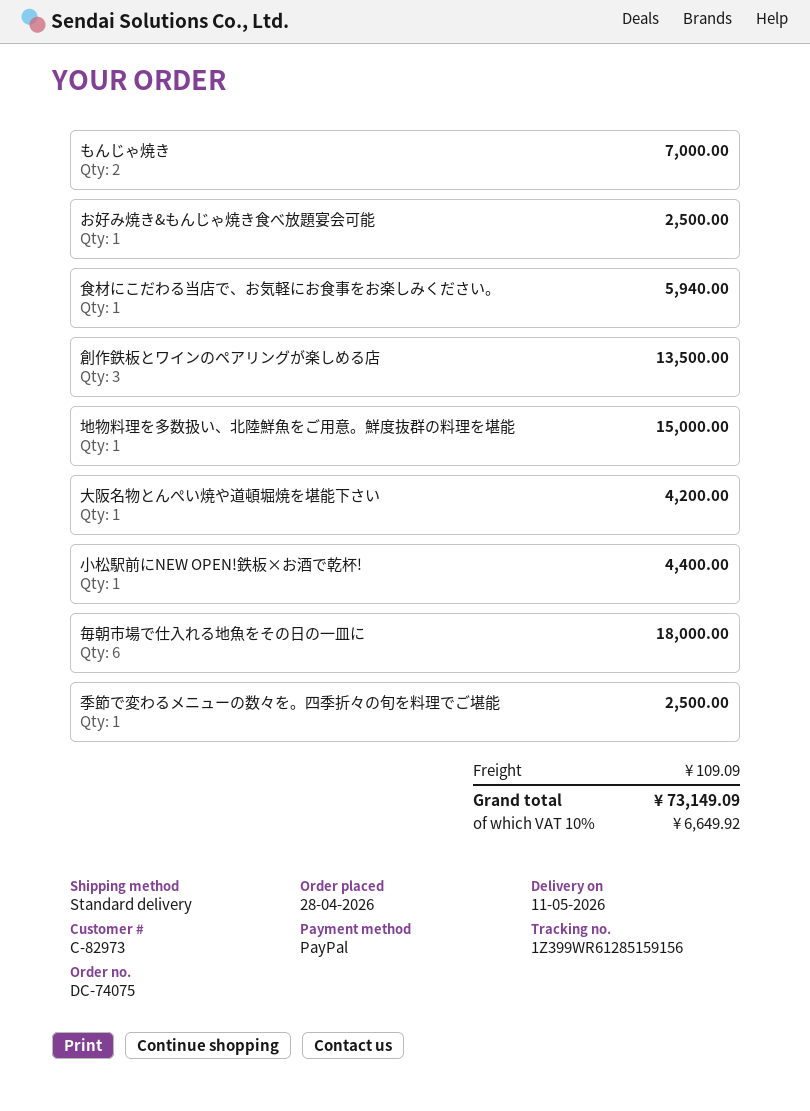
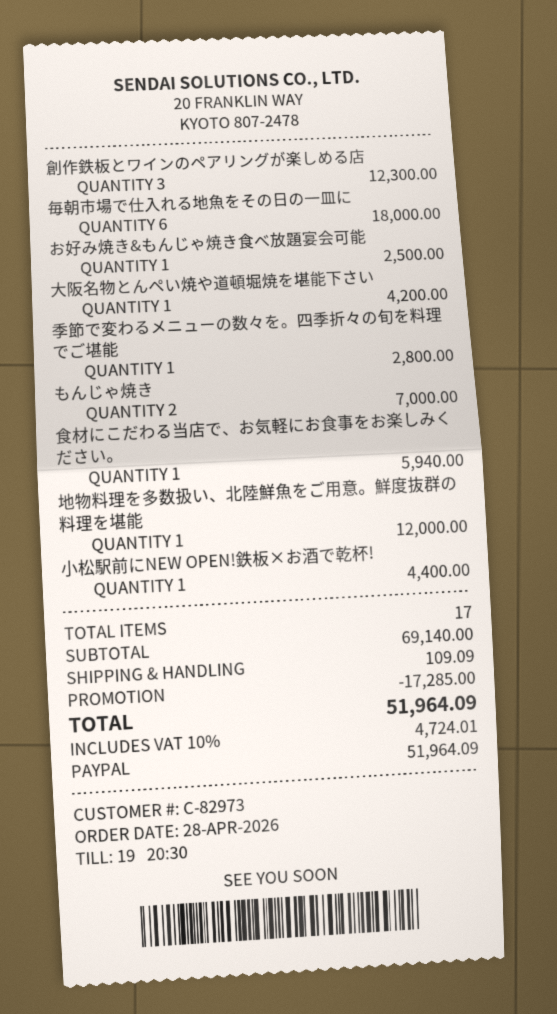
創作鉄板とワインのペアリングが楽しめる店: 3 for 13500.00 -> 3 for 12300.00
地物料理を多数扱い、北陸鮮魚をご用意。鮮度抜群の料理を堪能: 1 for 15000.00 -> 1 for 12000.00
季節で変わるメニューの数々を。四季折々の旬を料理でご堪能: 1 for 2500.00 -> 1 for 2800.00
discount: none -> 17285.00
tax: 10% = 6649.92 -> 10% = 4724.01
total: 73149.09 -> 51964.09

